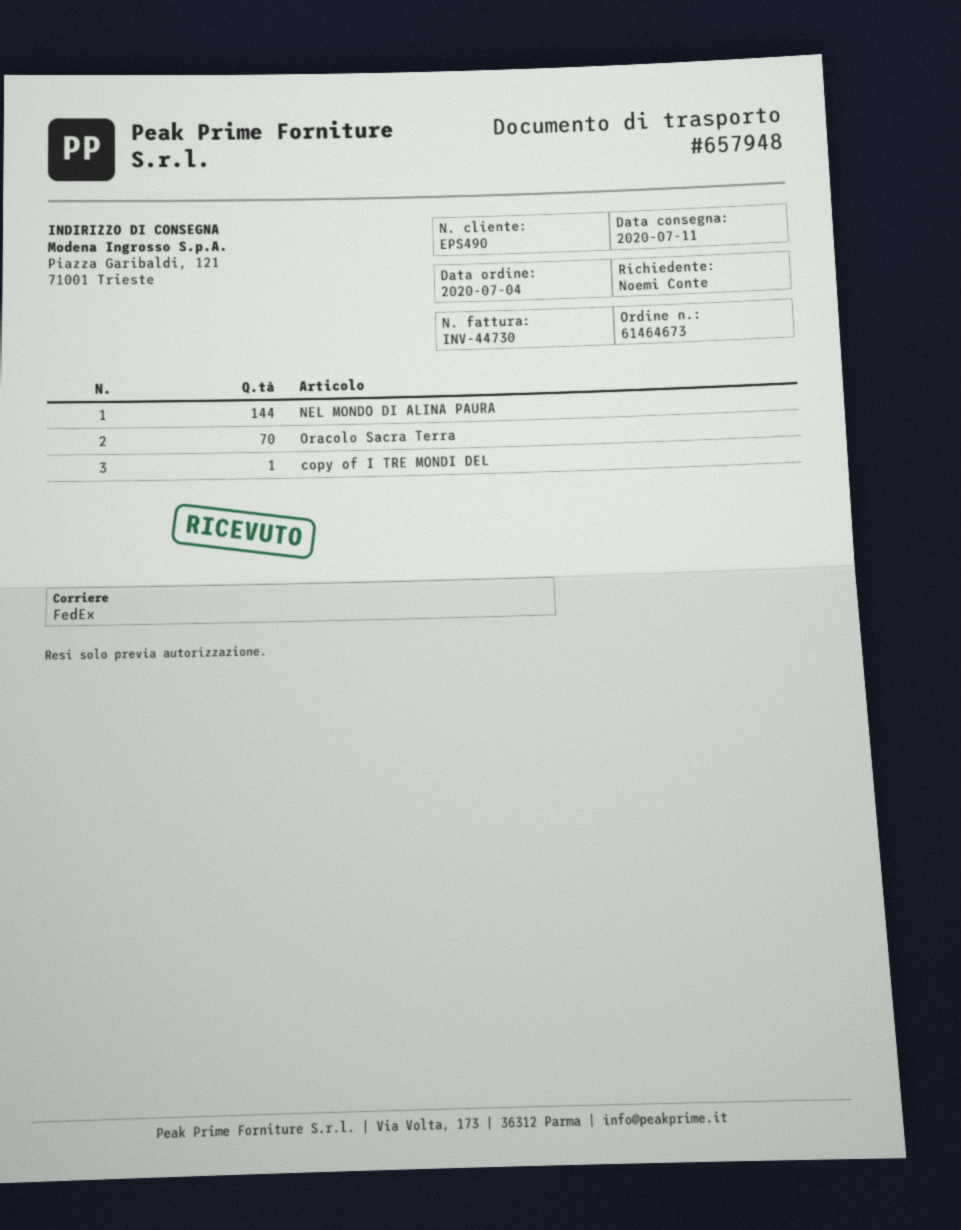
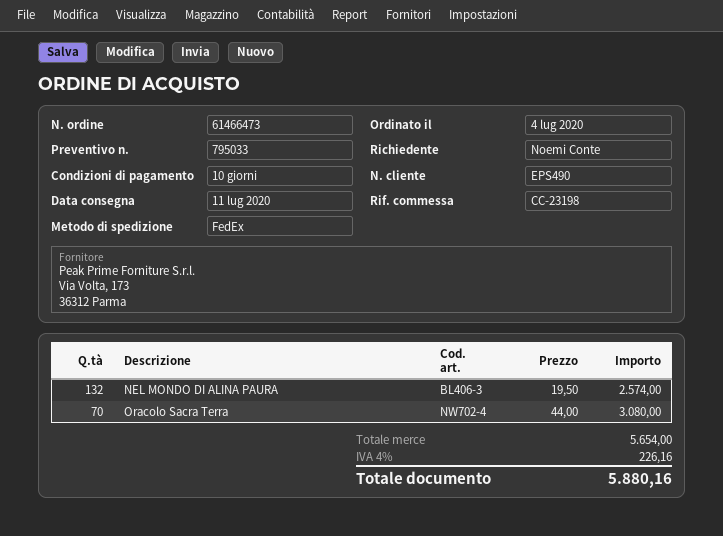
order number: 61464673 -> 61466473
NEL MONDO DI ALINA PAURA: 144 -> 132
copy of I TRE MONDI DEL: 1 -> none

